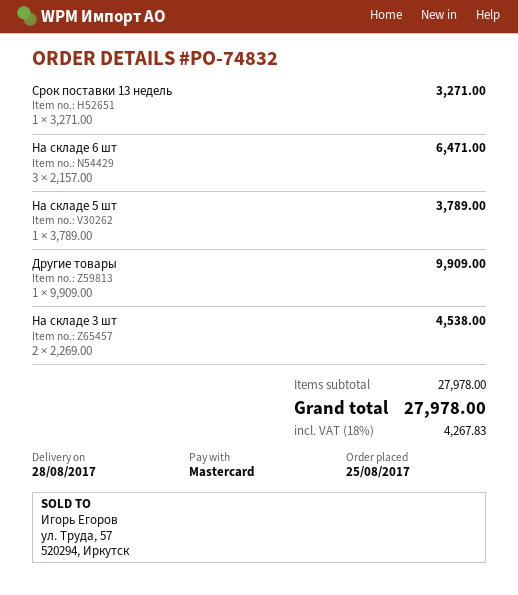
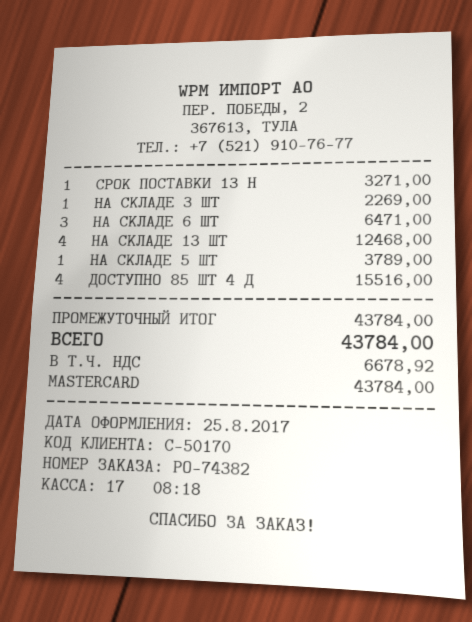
order number: PO-74832 -> PO-74382
Другие товары: 1 for 9909.00 -> none
На складе 3 шт: 2 for 4538.00 -> 1 for 2269.00
НА СКЛАДЕ 13 ШТ: none -> 4 for 12468.00
ДОСТУПНО 85 ШТ 4 Д: none -> 4 for 15516.00
subtotal: 27978.00 -> 43784.00
tax: 4267.83 -> 6678.92
total: 27978.00 -> 43784.00

